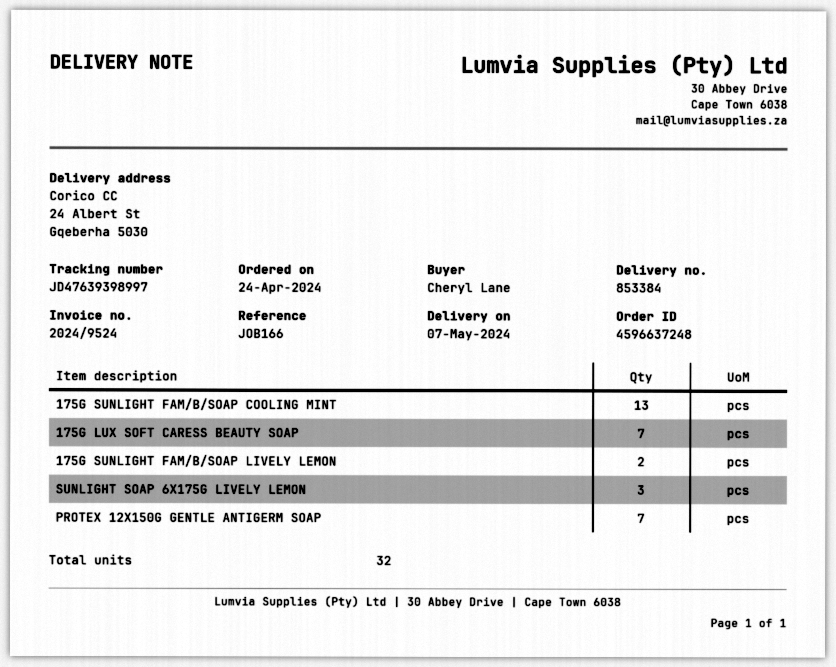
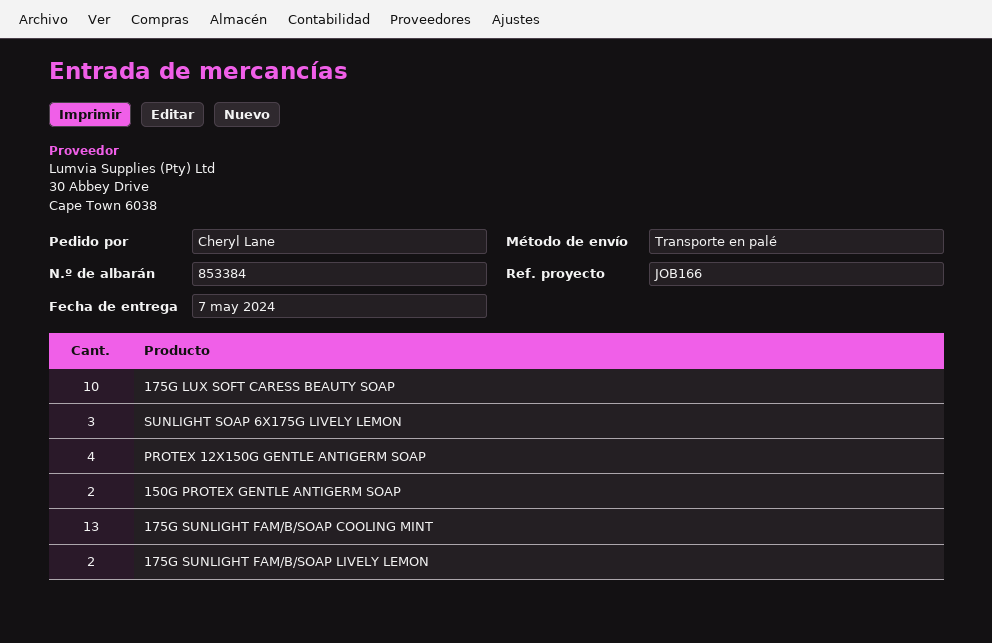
175G LUX SOFT CARESS BEAUTY SOAP: 7 -> 10
PROTEX 12X150G GENTLE ANTIGERM SOAP: 7 -> 4
150G PROTEX GENTLE ANTIGERM SOAP: none -> 2

